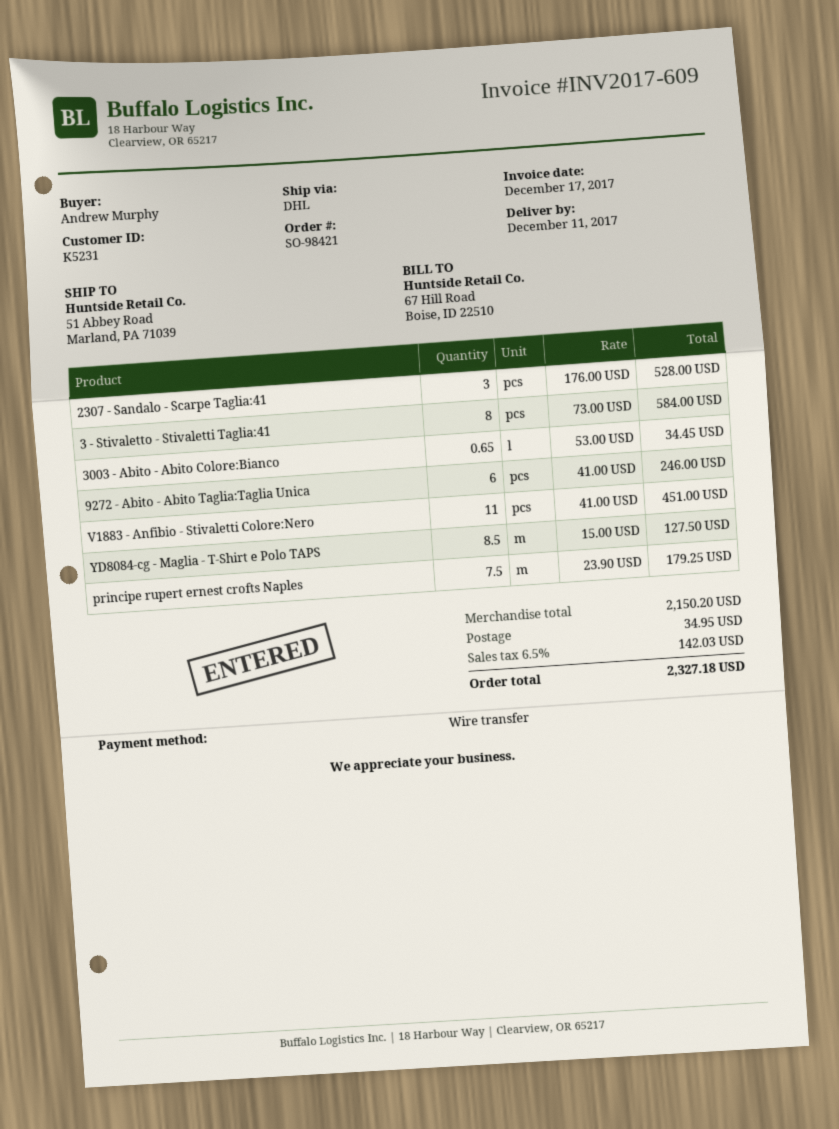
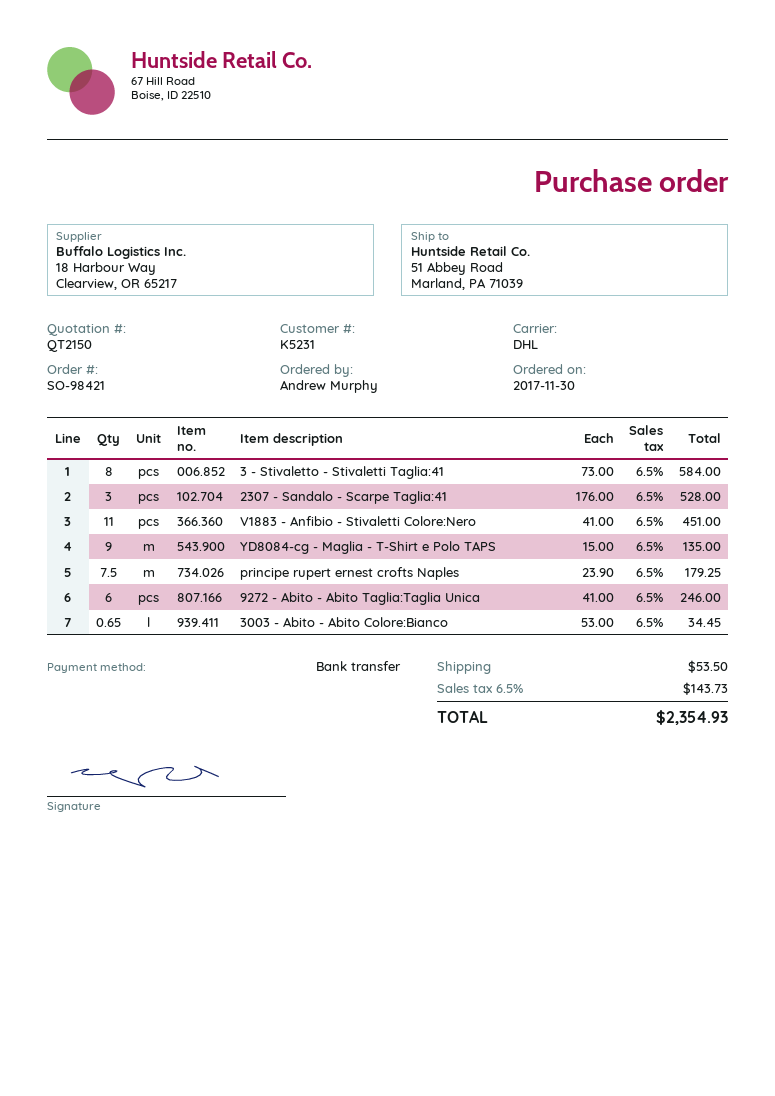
YD8084-cg - Maglia - T-Shirt e Polo TAPS: 8.5 x 15.00 = 127.50 -> 9 x 15.00 = 135.00
shipping: 34.95 -> 53.50
tax: 6.5% = 142.03 -> 6.5% = 143.73
total: 2327.18 -> 2354.93

